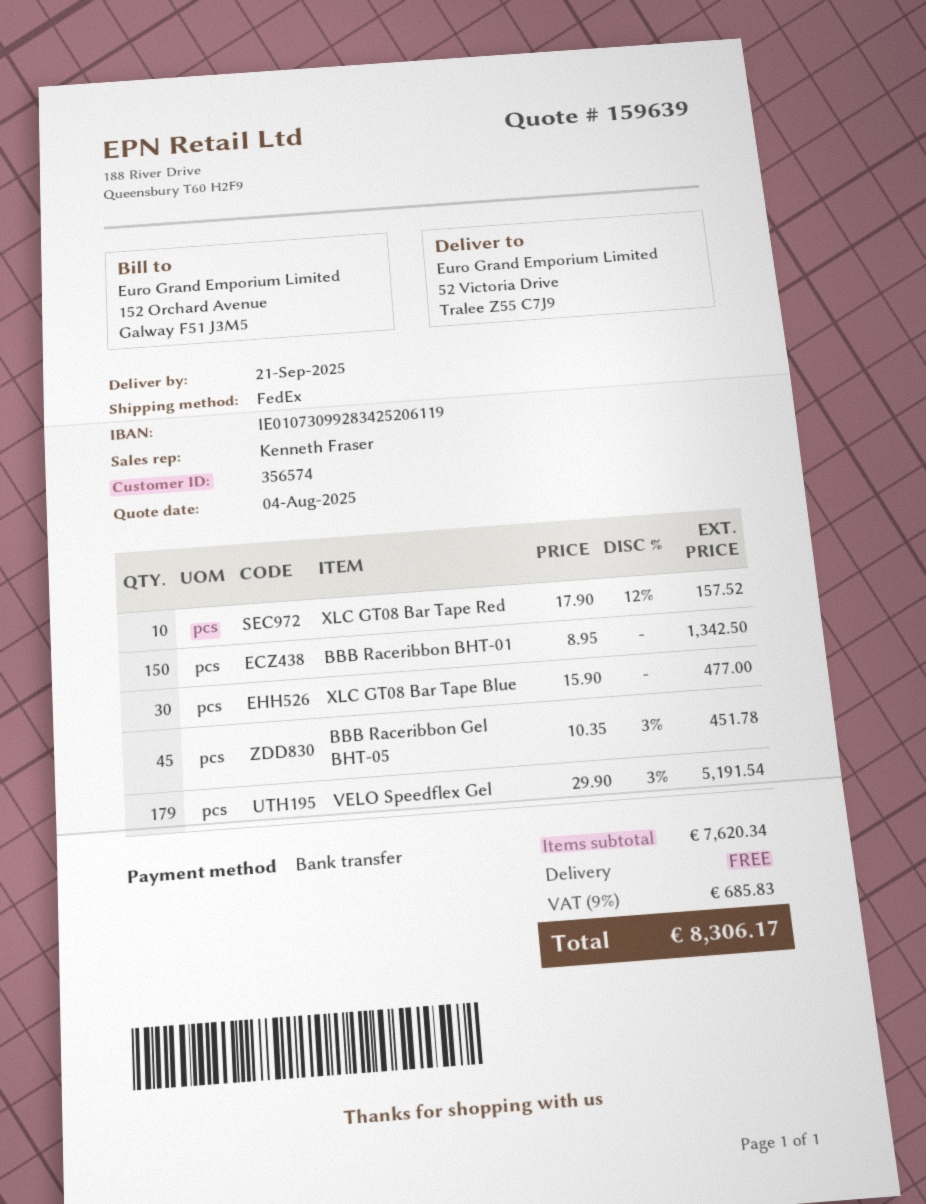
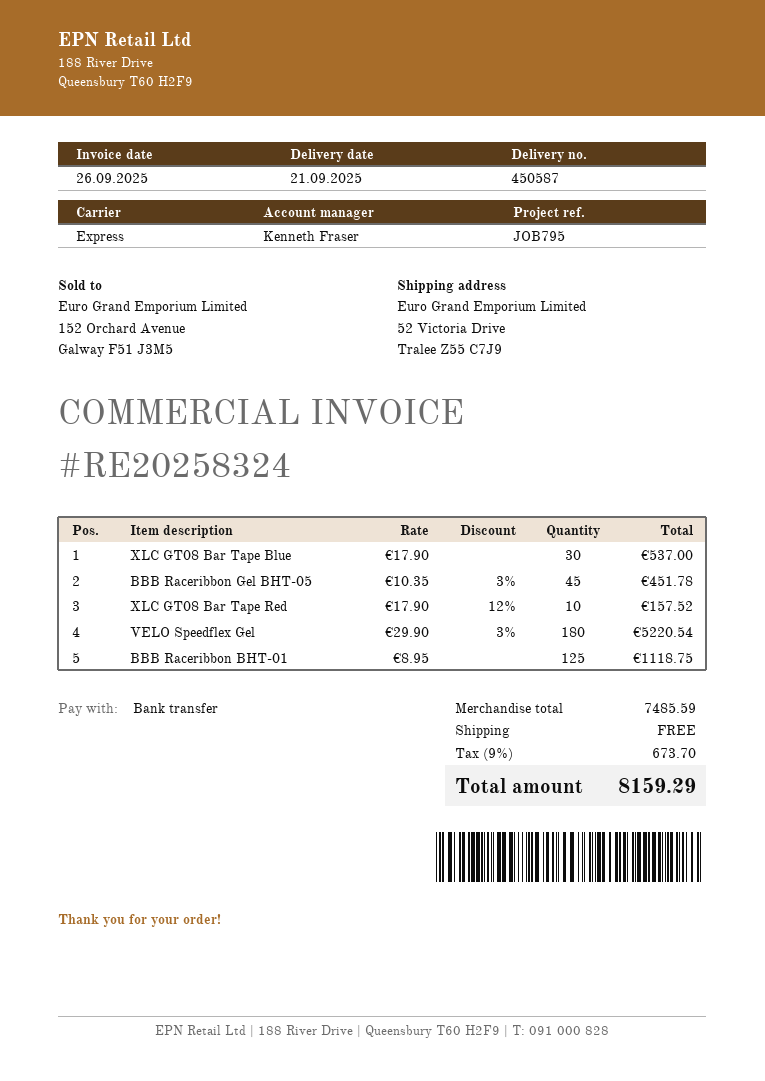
shipping method: FedEx -> express
BBB Raceribbon BHT-01: 150 x 8.95 = 1342.50 -> 125 x 8.95 = 1118.75
XLC GT08 Bar Tape Blue: 30 x 15.90 = 477.00 -> 30 x 17.90 = 537.00
VELO Speedflex Gel: 179 x 29.90 - 3% = 5191.54 -> 180 x 29.90 - 3% = 5220.54
subtotal: 7620.34 -> 7485.59
tax: 9% = 685.83 -> 9% = 673.70
total: 8306.17 -> 8159.29

